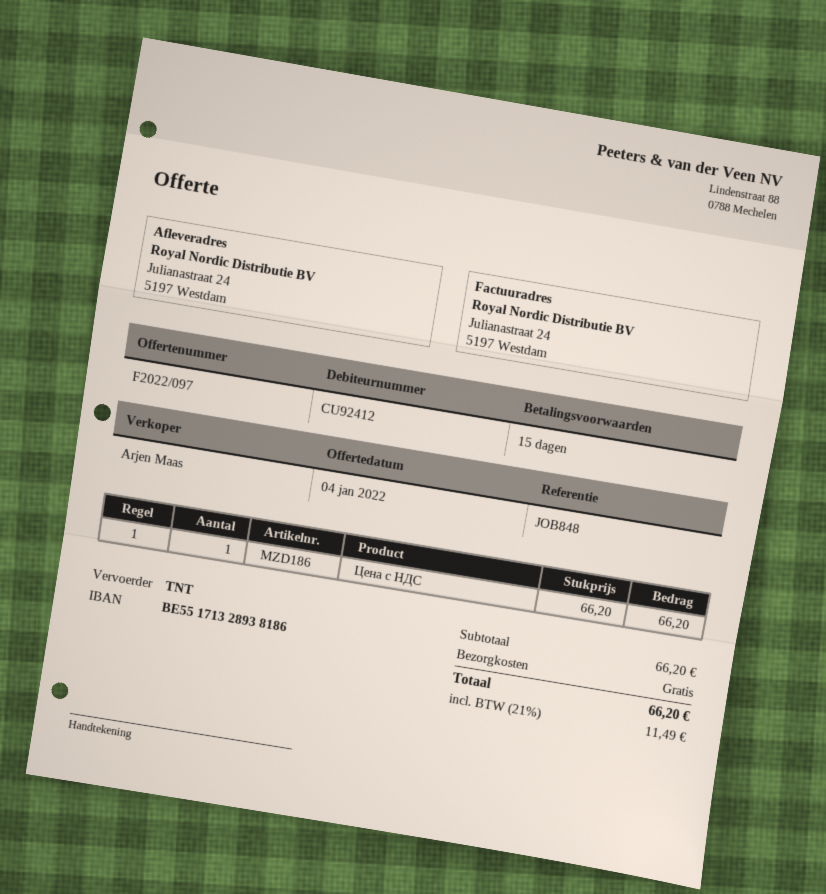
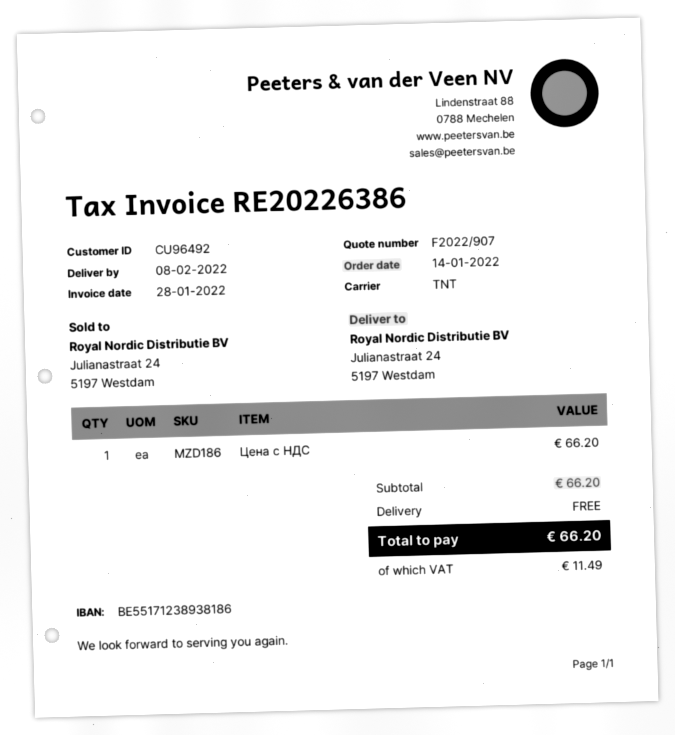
quote number: F2022/097 -> F2022/907
customer number: CU92412 -> CU96492
bank account: BE55171328938186 -> BE55171238938186

